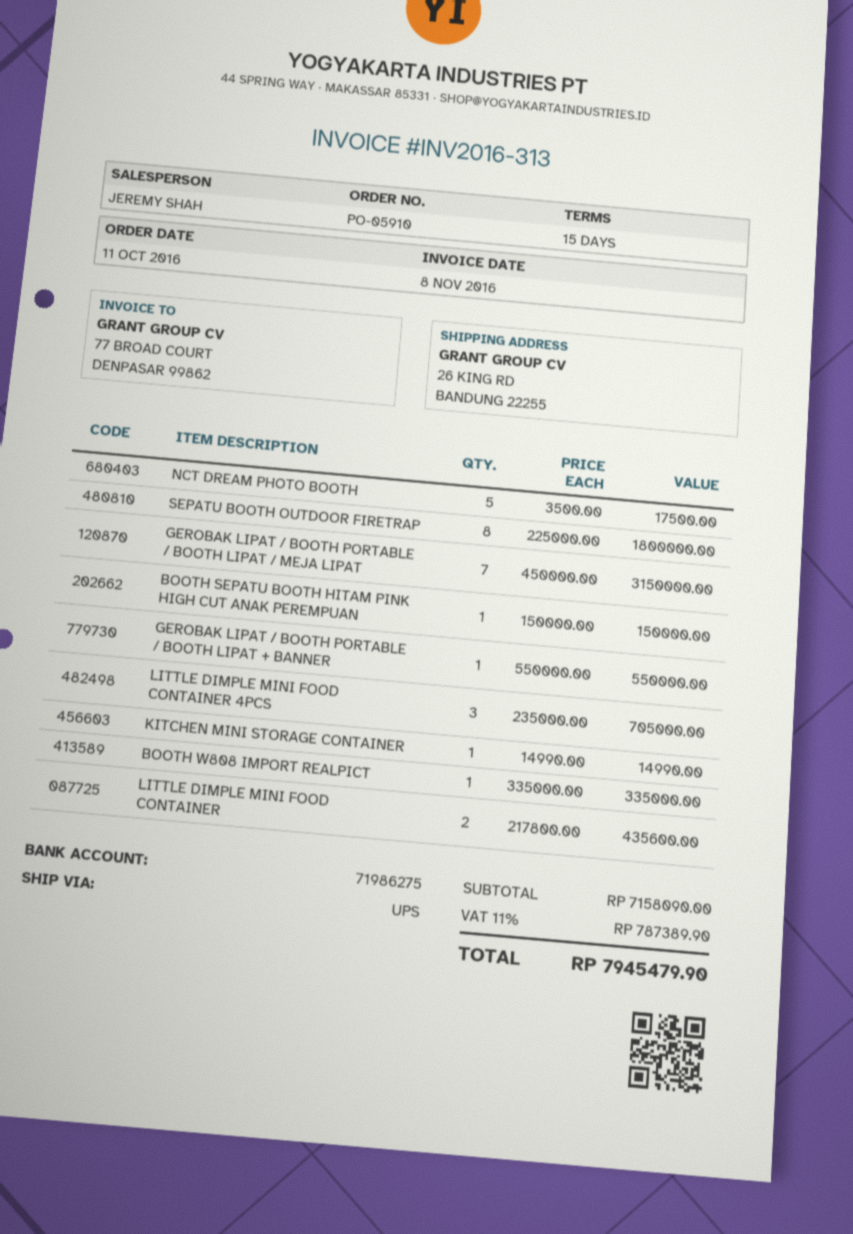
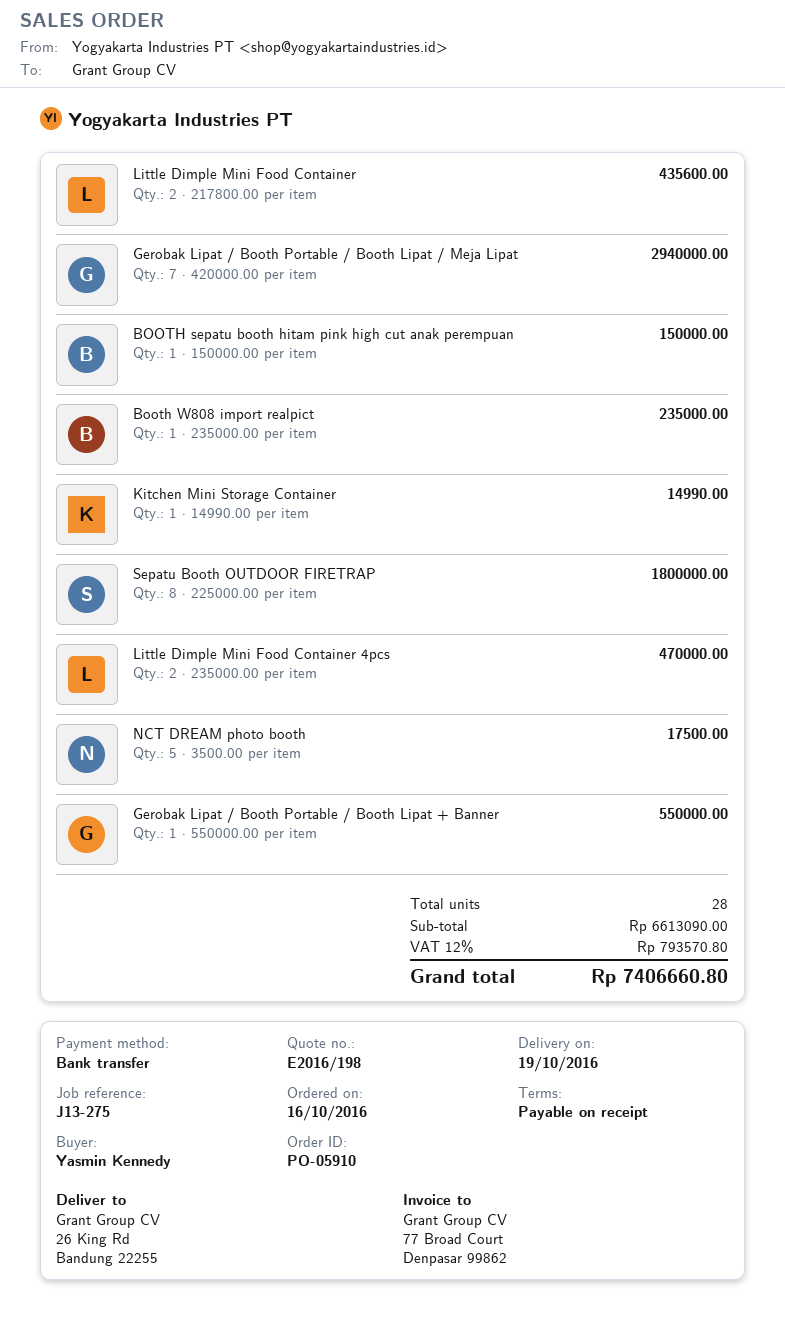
order date: 2016-10-11 -> 2016-10-16
payment terms: 15 days -> on receipt
GEROBAK LIPAT / BOOTH PORTABLE / BOOTH LIPAT / MEJA LIPAT: 7 x 450000.00 = 3150000.00 -> 7 x 420000.00 = 2940000.00
LITTLE DIMPLE MINI FOOD CONTAINER 4PCS: 3 x 235000.00 = 705000.00 -> 2 x 235000.00 = 470000.00
BOOTH W808 IMPORT REALPICT: 1 x 335000.00 = 335000.00 -> 1 x 235000.00 = 235000.00
subtotal: 7158090.00 -> 6613090.00
tax: 11% = 787389.90 -> 12% = 793570.80
total: 7945479.90 -> 7406660.80

